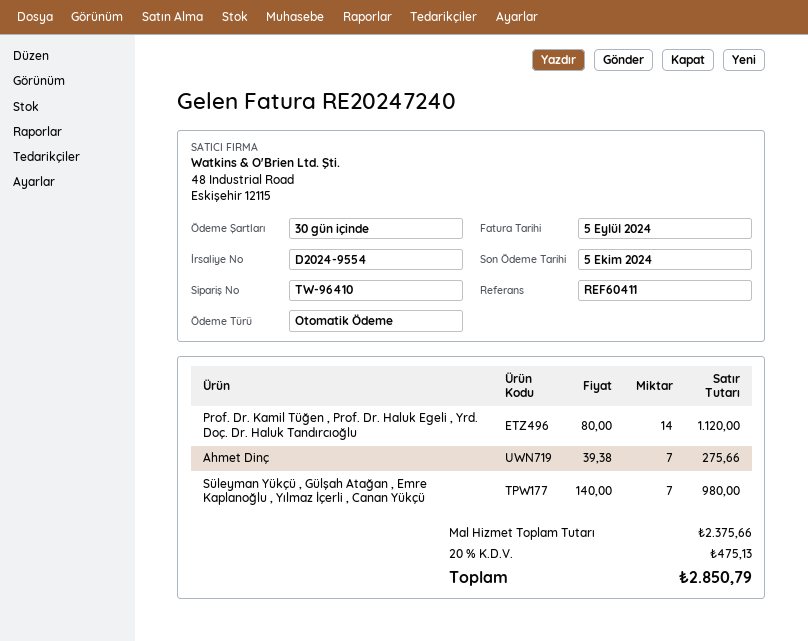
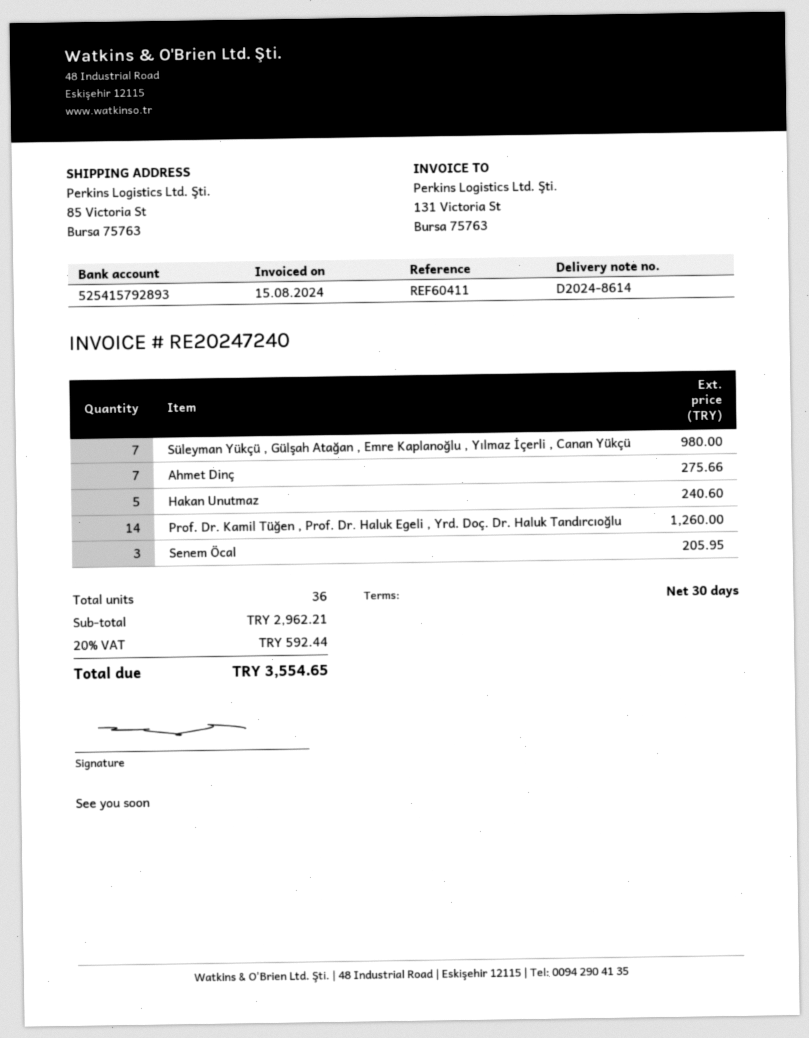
delivery note number: D2024-9554 -> D2024-8614
invoice date: 2024-09-05 -> 2024-08-15
Prof. Dr. Kamil Tüğen , Prof. Dr. Haluk Egeli , Yrd. Doç. Dr. Haluk Tandırcıoğlu: 14 for 1120.00 -> 14 for 1260.00
Hakan Unutmaz: none -> 5 for 240.60
Senem Öcal: none -> 3 for 205.95
subtotal: 2375.66 -> 2962.21
tax: 20% = 475.13 -> 20% = 592.44
total: 2850.79 -> 3554.65

